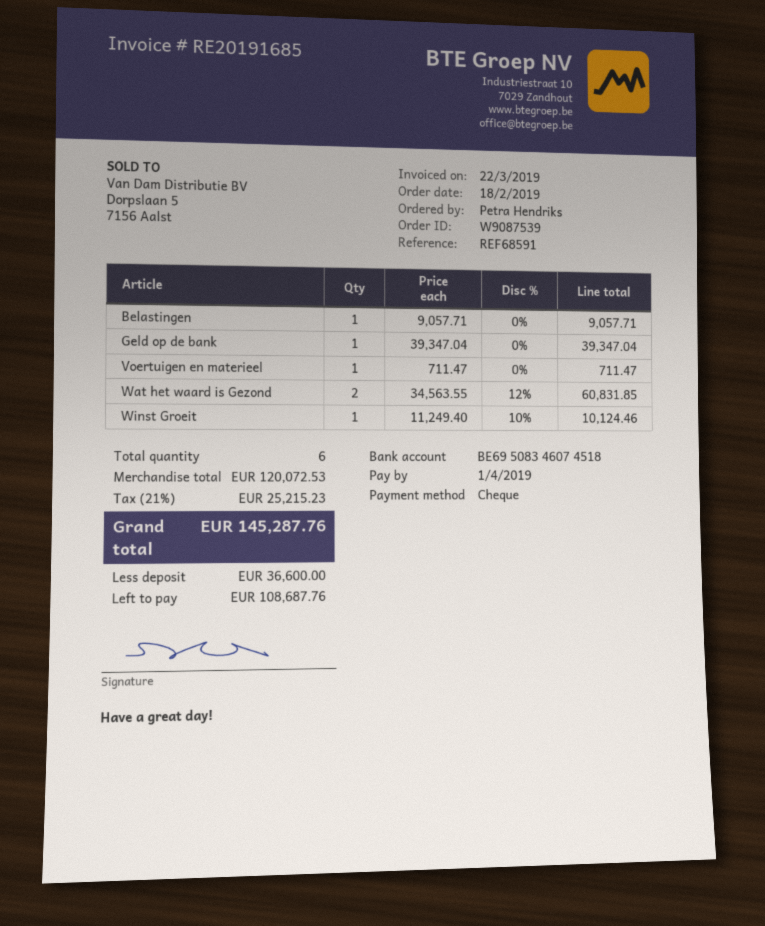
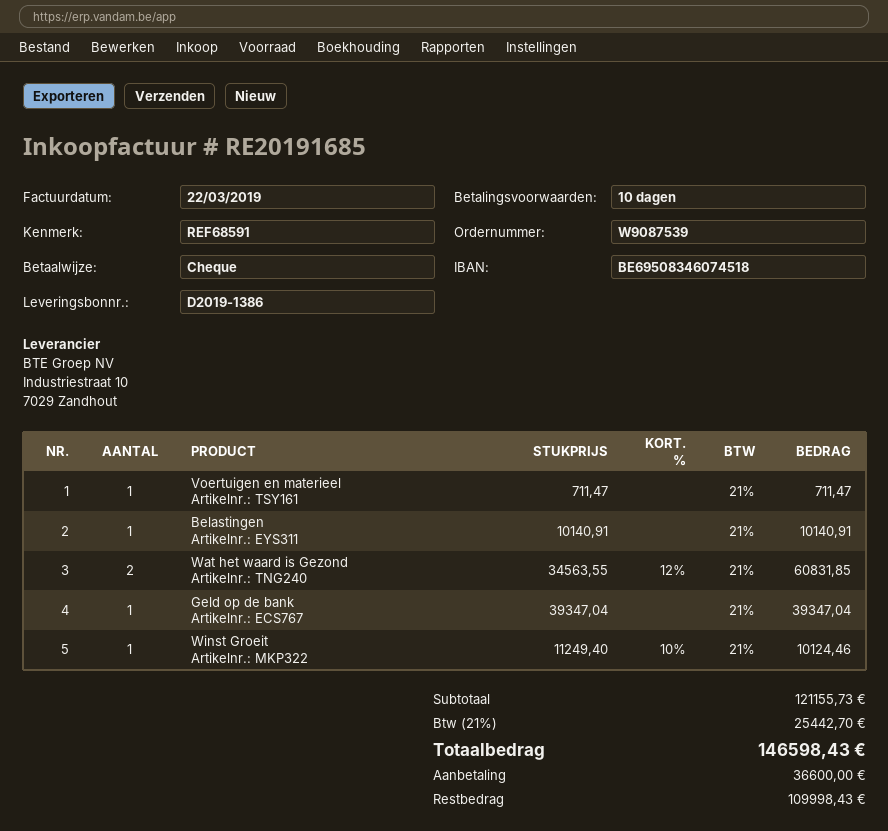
Belastingen: 1 x 9057.71 = 9057.71 -> 1 x 10140.91 = 10140.91
subtotal: 120072.53 -> 121155.73
tax: 21% = 25215.23 -> 21% = 25442.70
total: 145287.76 -> 146598.43
balance: 108687.76 -> 109998.43

